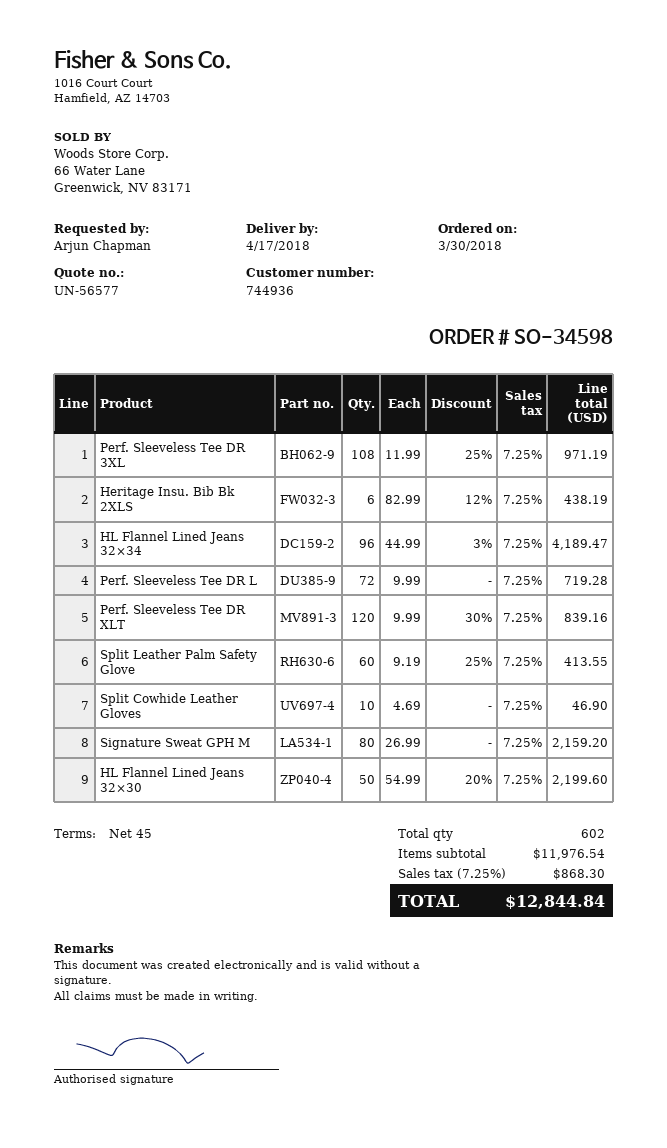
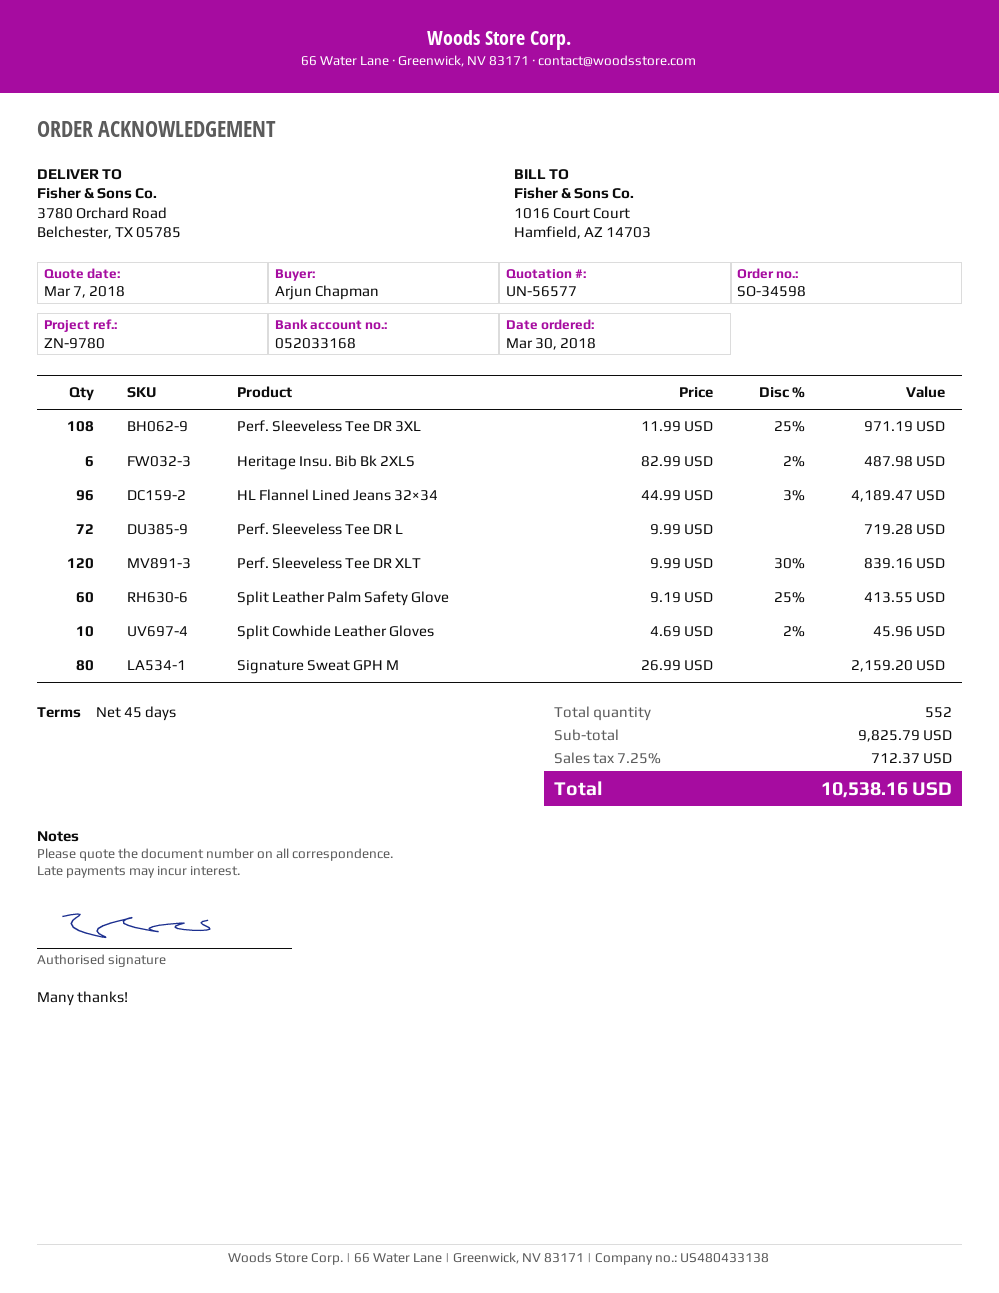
Heritage Insu. Bib Bk 2XLS: 6 x 82.99 - 12% = 438.19 -> 6 x 82.99 - 2% = 487.98
Split Cowhide Leather Gloves: 10 x 4.69 = 46.90 -> 10 x 4.69 - 2% = 45.96
HL Flannel Lined Jeans 32×30: 50 x 54.99 - 20% = 2199.60 -> none
total quantity: 602 -> 552
subtotal: 11976.54 -> 9825.79
tax: 7.25% = 868.30 -> 7.25% = 712.37
total: 12844.84 -> 10538.16

